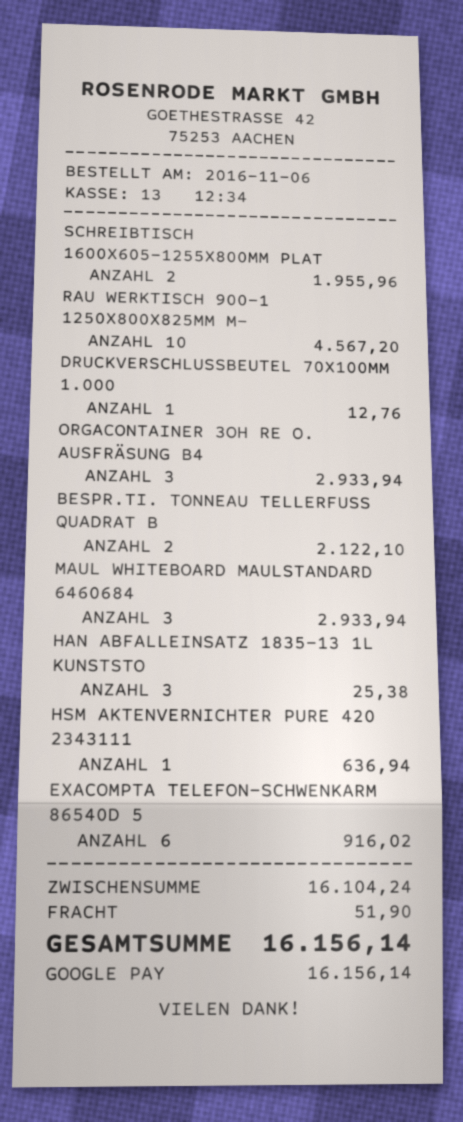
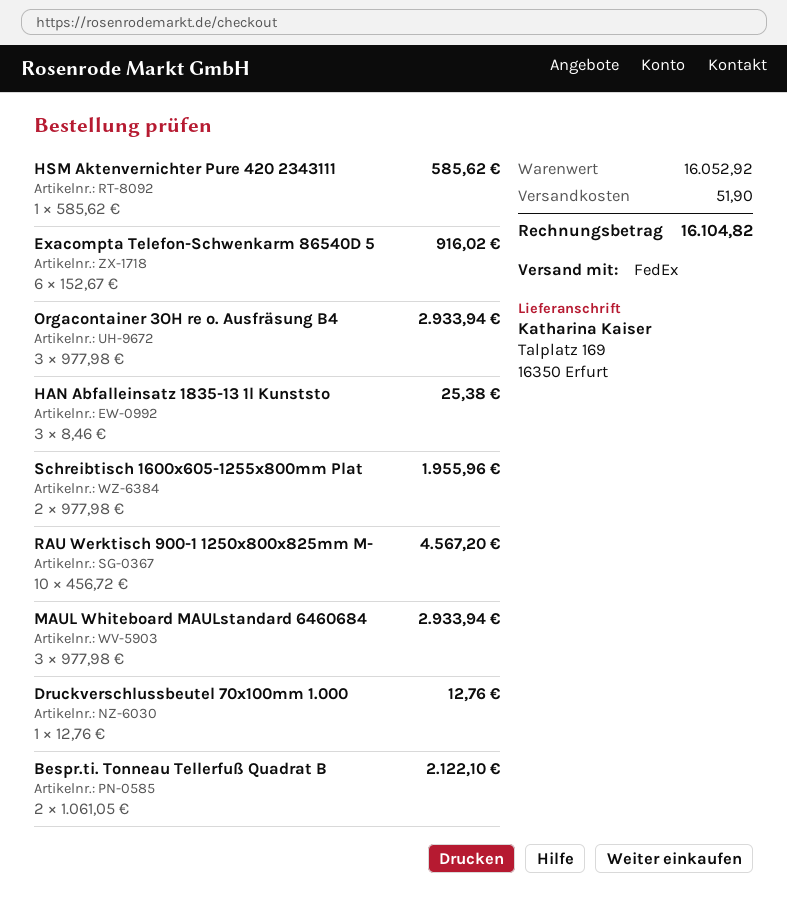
HSM AKTENVERNICHTER PURE 420 2343111: 1 for 636.94 -> 1 for 585.62
subtotal: 16104.24 -> 16052.92
total: 16156.14 -> 16104.82

